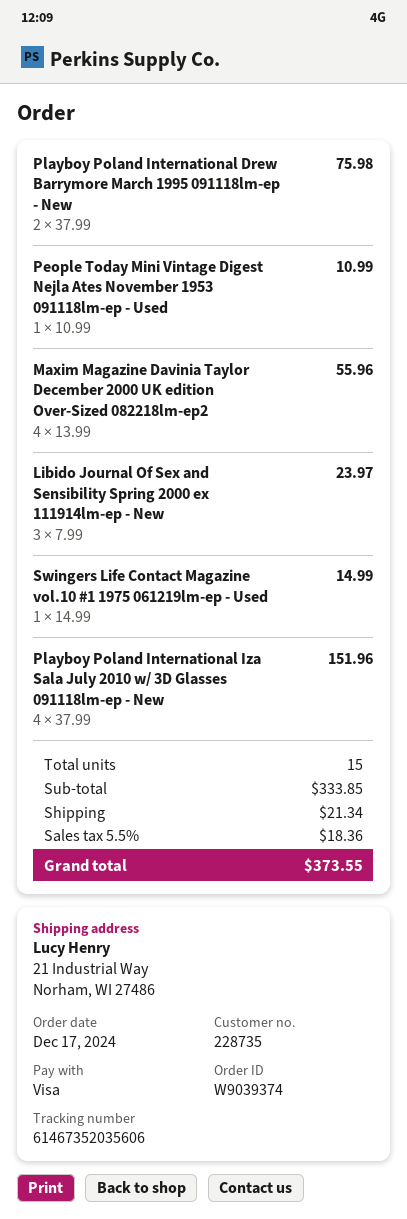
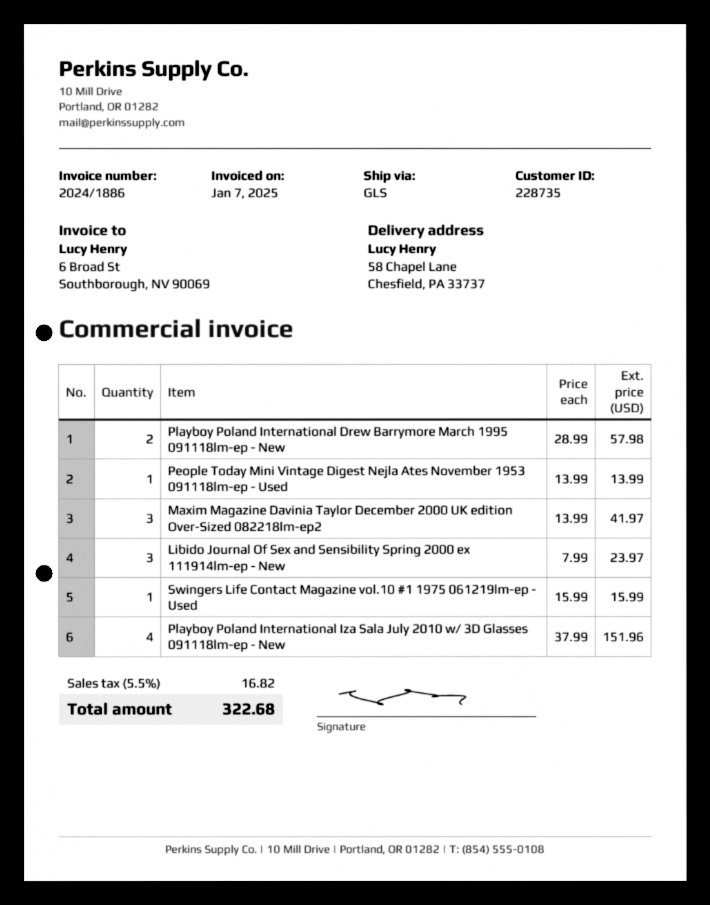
ship to: 21 Industrial Way, Norham, WI 27486 -> 58 Chapel Lane, Chesfield, PA 33737
Playboy Poland International Drew Barrymore March 1995 091118lm-ep - New: 2 x 37.99 = 75.98 -> 2 x 28.99 = 57.98
People Today Mini Vintage Digest Nejla Ates November 1953 091118lm-ep - Used: 1 x 10.99 = 10.99 -> 1 x 13.99 = 13.99
Maxim Magazine Davinia Taylor December 2000 UK edition Over-Sized 082218lm-ep2: 4 x 13.99 = 55.96 -> 3 x 13.99 = 41.97
Swingers Life Contact Magazine vol.10 #1 1975 061219lm-ep - Used: 1 x 14.99 = 14.99 -> 1 x 15.99 = 15.99
shipping: 21.34 -> none
tax: 5.5% = 18.36 -> 5.5% = 16.82
total: 373.55 -> 322.68

